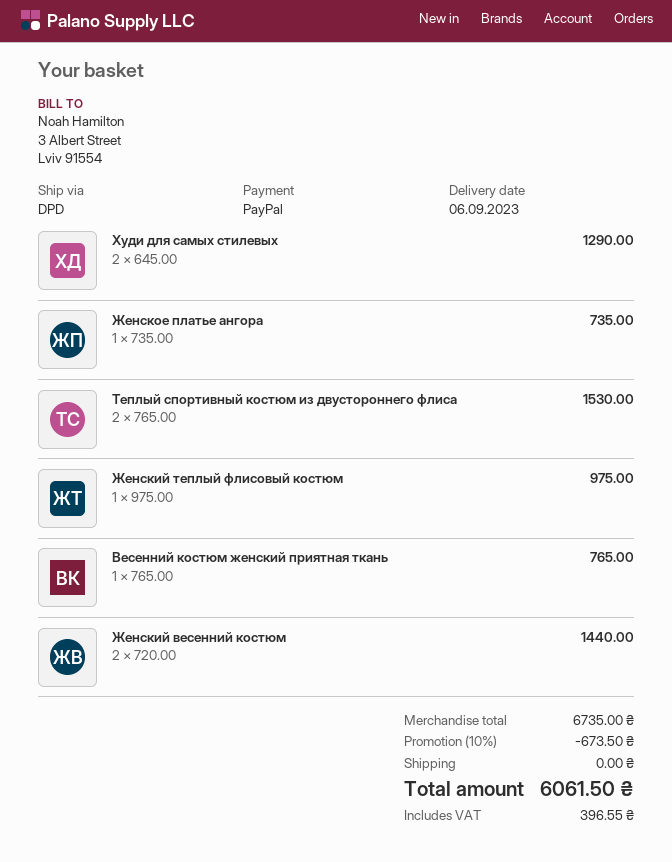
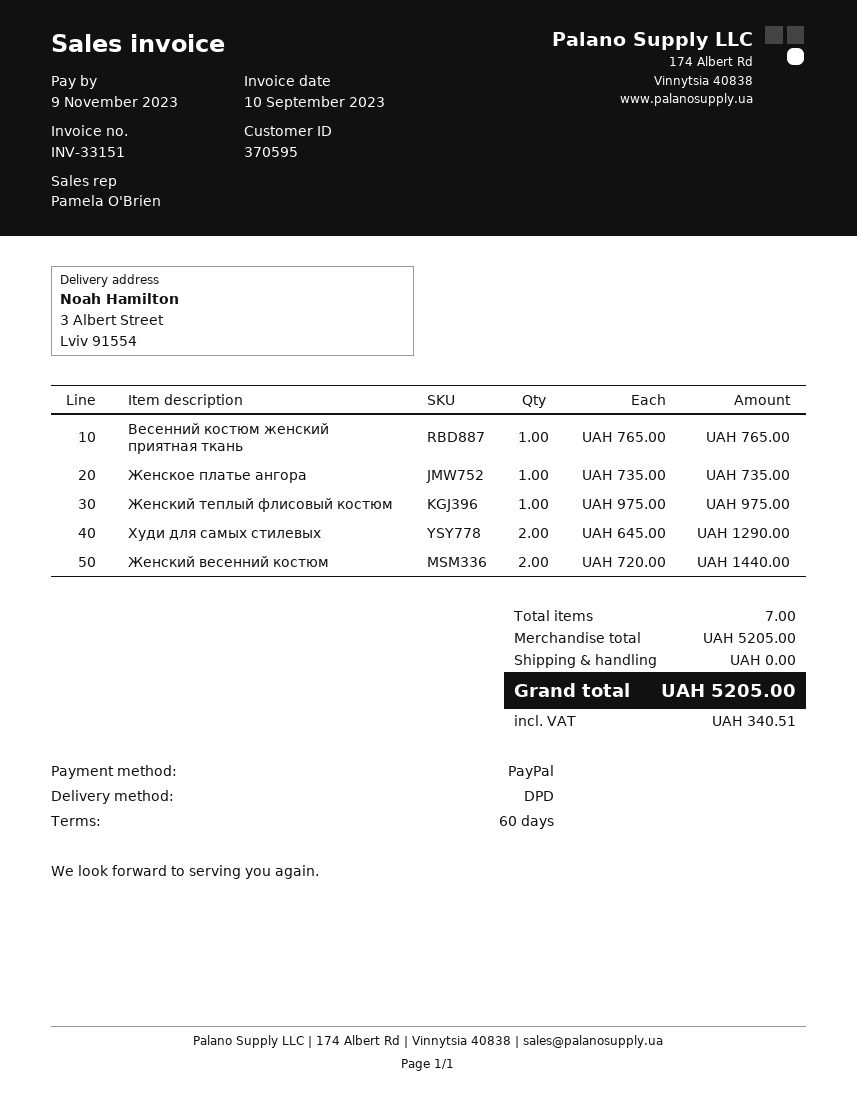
Теплый спортивный костюм из двустороннего флиса: 2 x 765.00 = 1530.00 -> none
subtotal: 6735.00 -> 5205.00
discount: 10% = 673.50 -> none
tax: 396.55 -> 340.51
total: 6061.50 -> 5205.00

